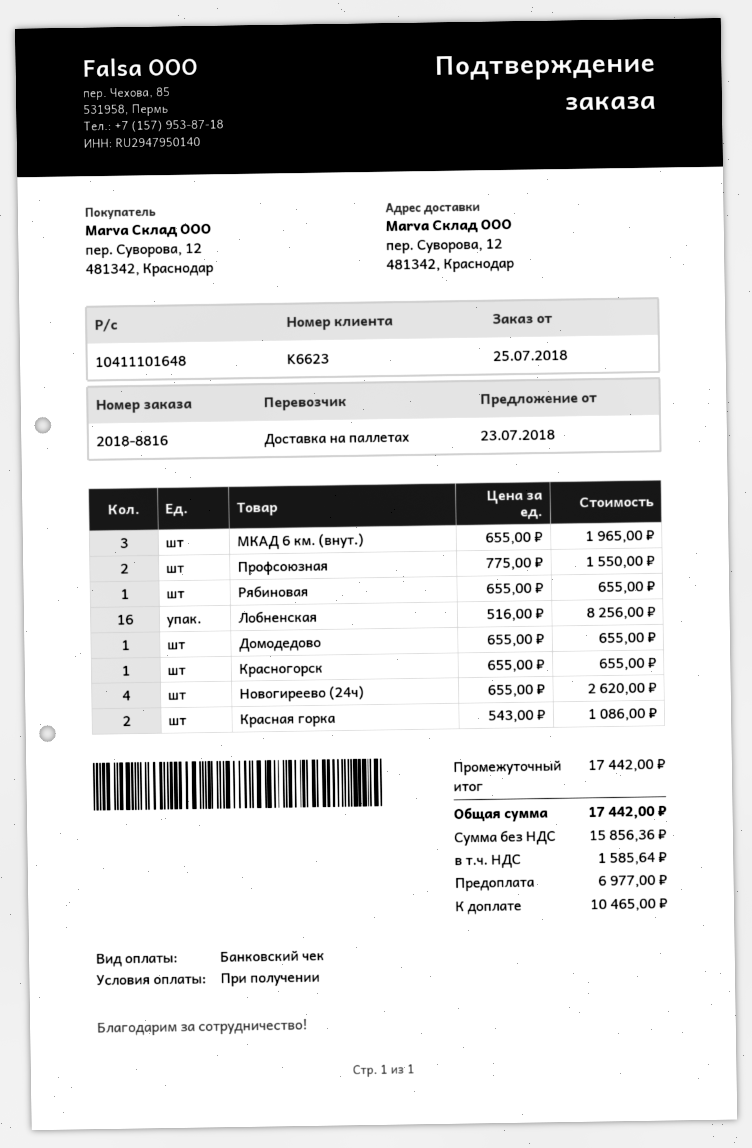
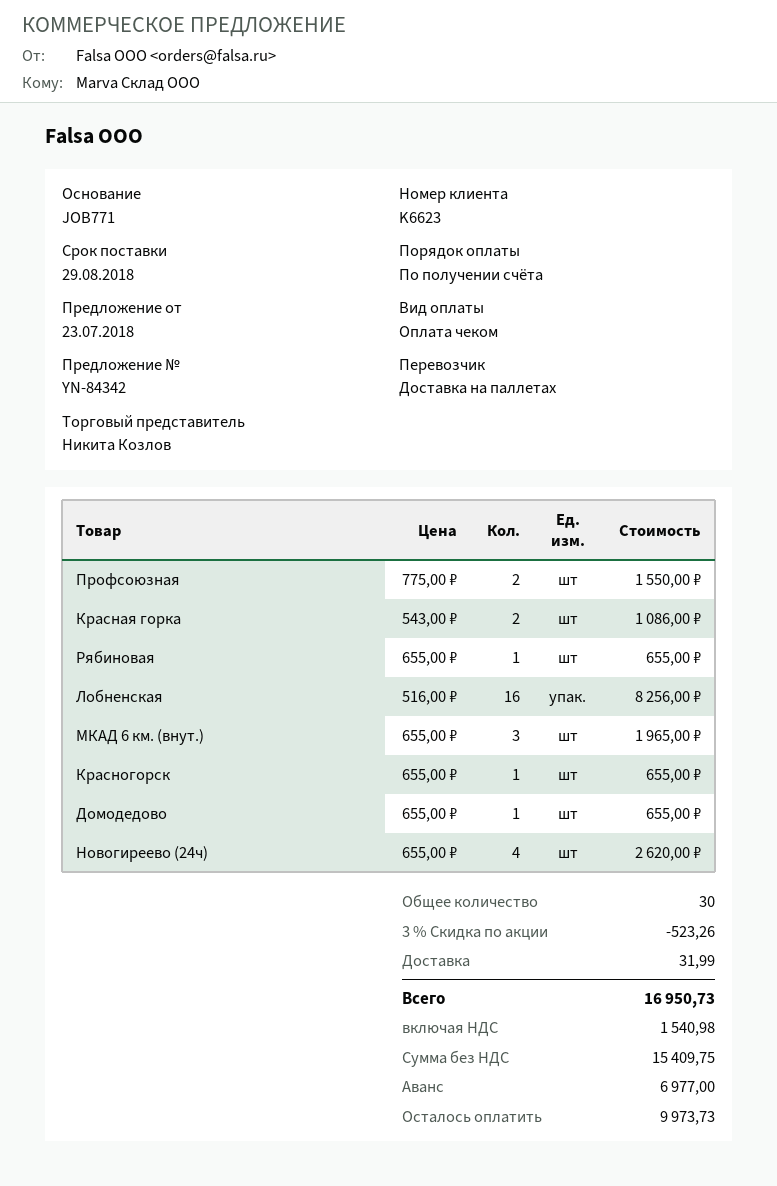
discount: none -> 3% = 523.26
shipping: none -> 31.99
net: 15856.36 -> 15409.75
tax: 1585.64 -> 1540.98
total: 17442.00 -> 16950.73
balance: 10465.00 -> 9973.73

